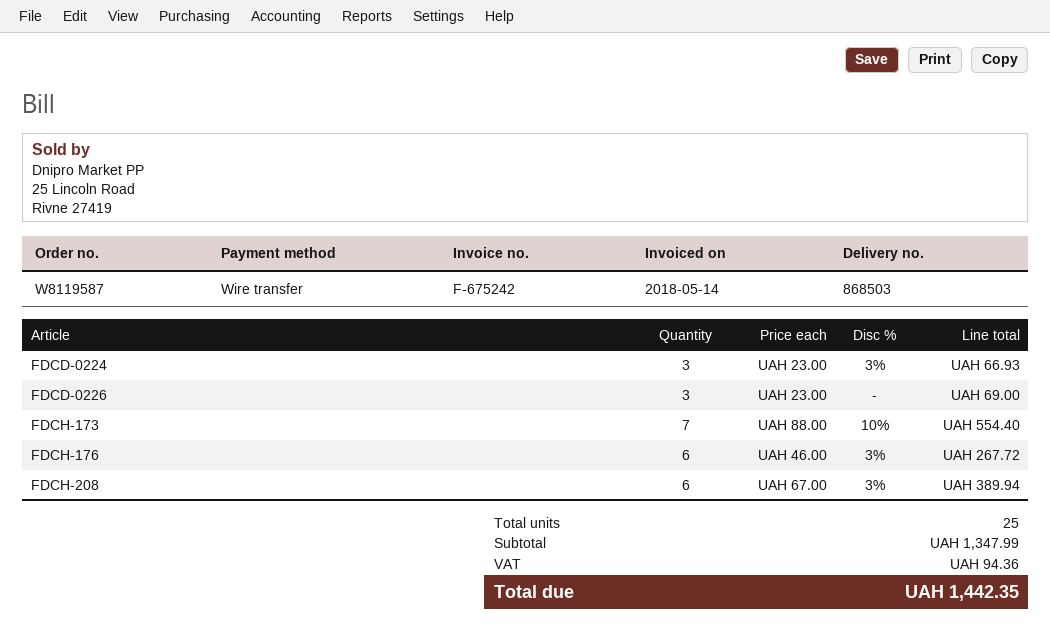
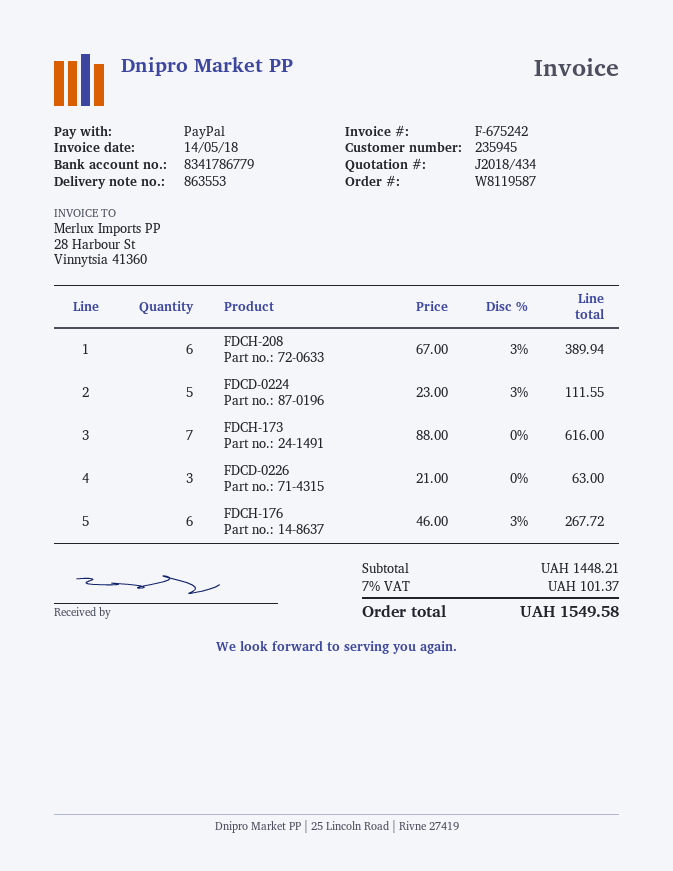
delivery note number: 868503 -> 863553
payment method: bank transfer -> PayPal
FDCD-0224: 3 x 23.00 - 3% = 66.93 -> 5 x 23.00 - 3% = 111.55
FDCD-0226: 3 x 23.00 = 69.00 -> 3 x 21.00 = 63.00
FDCH-173: 7 x 88.00 - 10% = 554.40 -> 7 x 88.00 = 616.00
subtotal: 1347.99 -> 1448.21
tax: 94.36 -> 101.37
total: 1442.35 -> 1549.58

